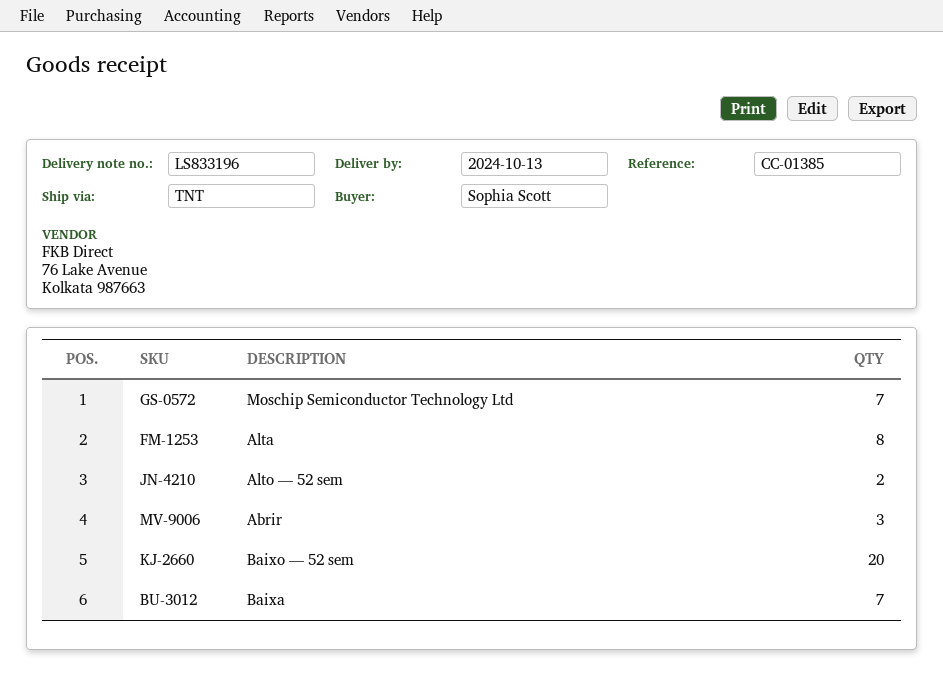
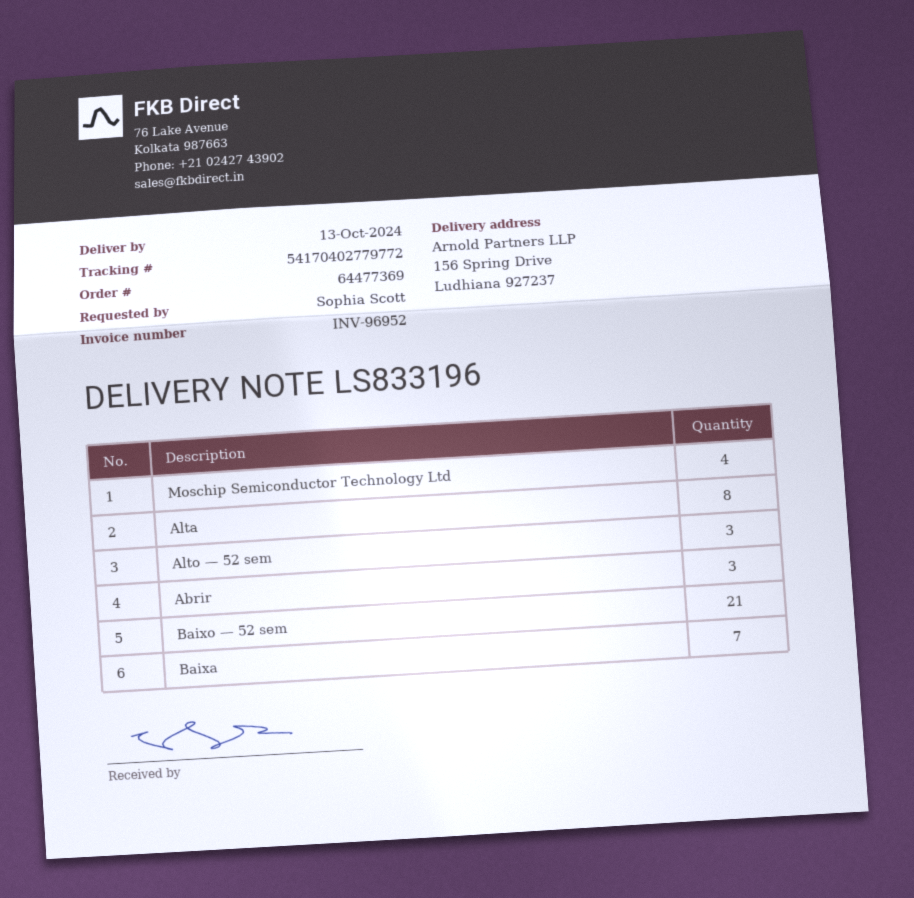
Moschip Semiconductor Technology Ltd: 7 -> 4
Alto — 52 sem: 2 -> 3
Baixo — 52 sem: 20 -> 21

